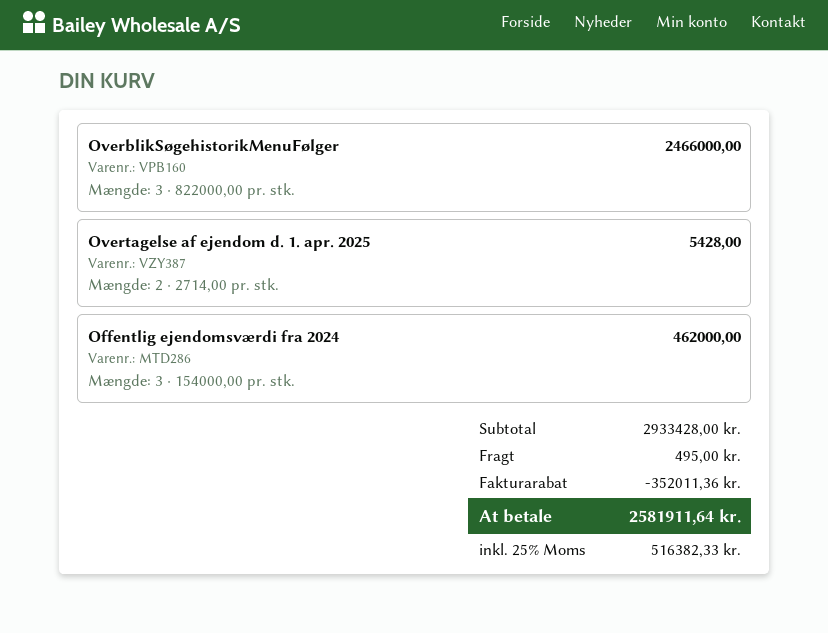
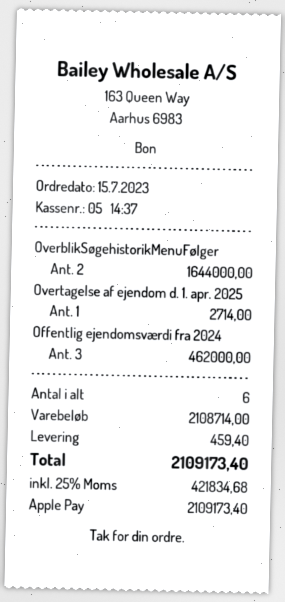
OverblikSøgehistorikMenuFølger: 3 for 2466000.00 -> 2 for 1644000.00
Overtagelse af ejendom d. 1. apr. 2025: 2 for 5428.00 -> 1 for 2714.00
subtotal: 2933428.00 -> 2108714.00
discount: 352011.36 -> none
shipping: 495.00 -> 459.40
tax: 25% = 516382.33 -> 25% = 421834.68
total: 2581911.64 -> 2109173.40

